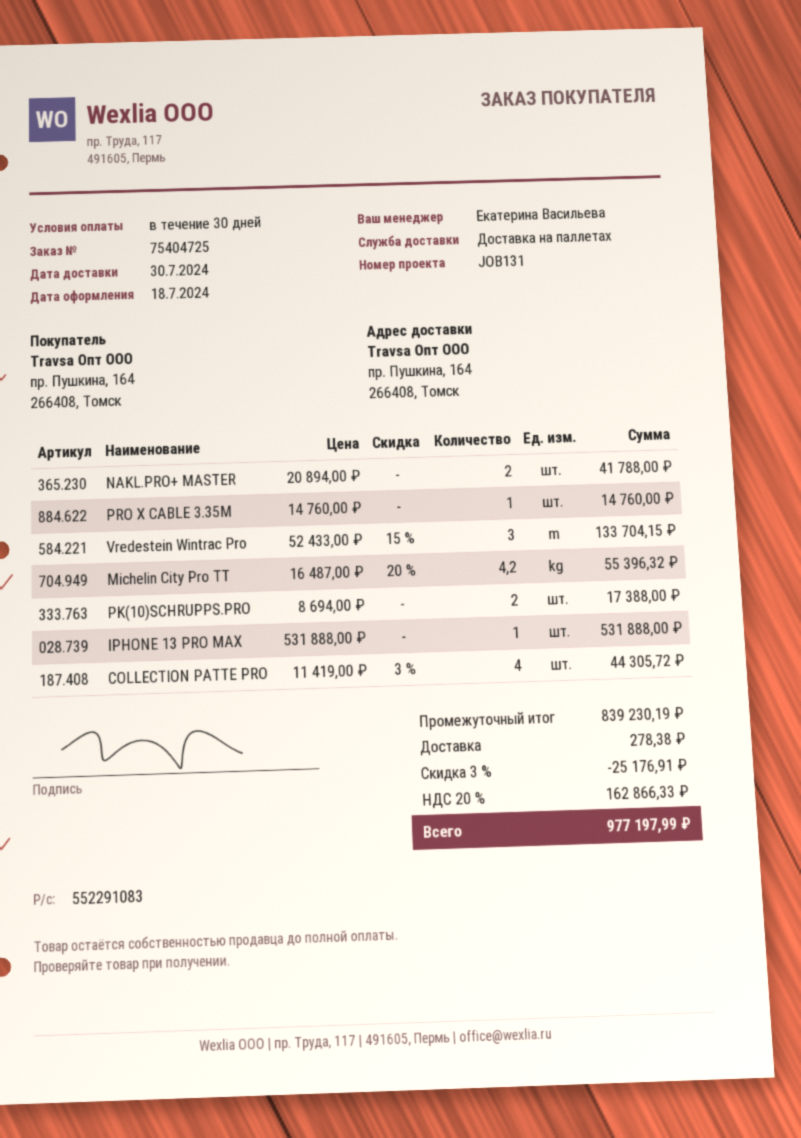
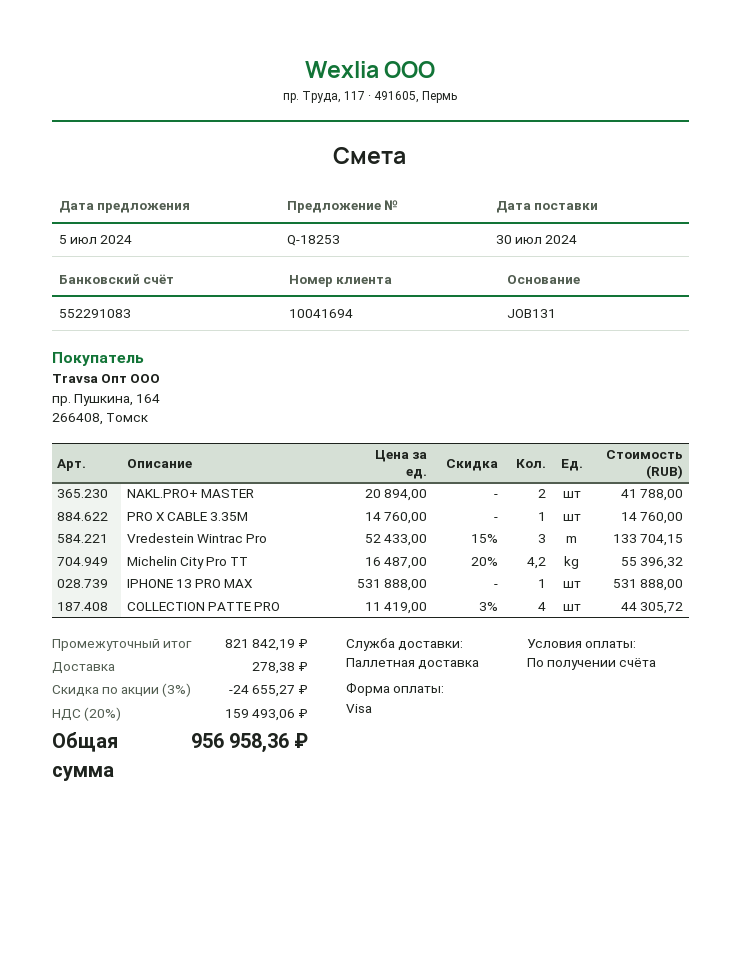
payment terms: 30 days -> on receipt
PK(10)SCHRUPPS.PRO: 2 x 8694.00 = 17388.00 -> none
subtotal: 839230.19 -> 821842.19
discount: 3% = 25176.91 -> 3% = 24655.27
tax: 20% = 162866.33 -> 20% = 159493.06
total: 977197.99 -> 956958.36

